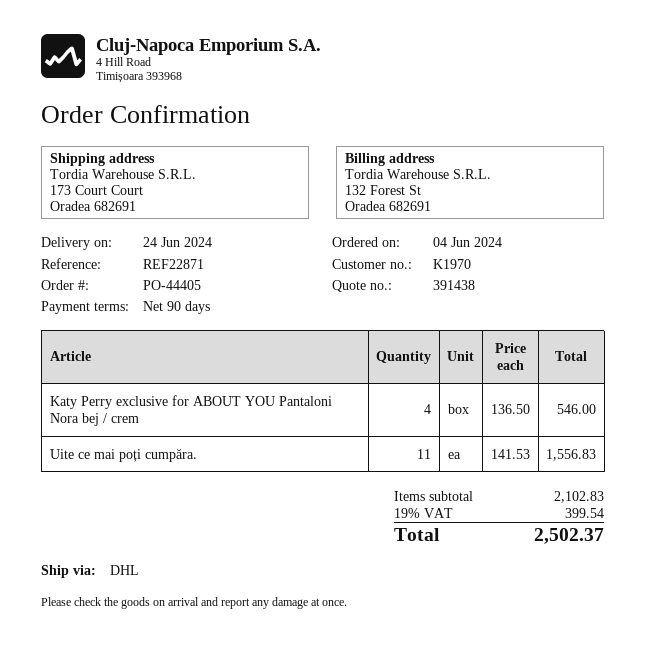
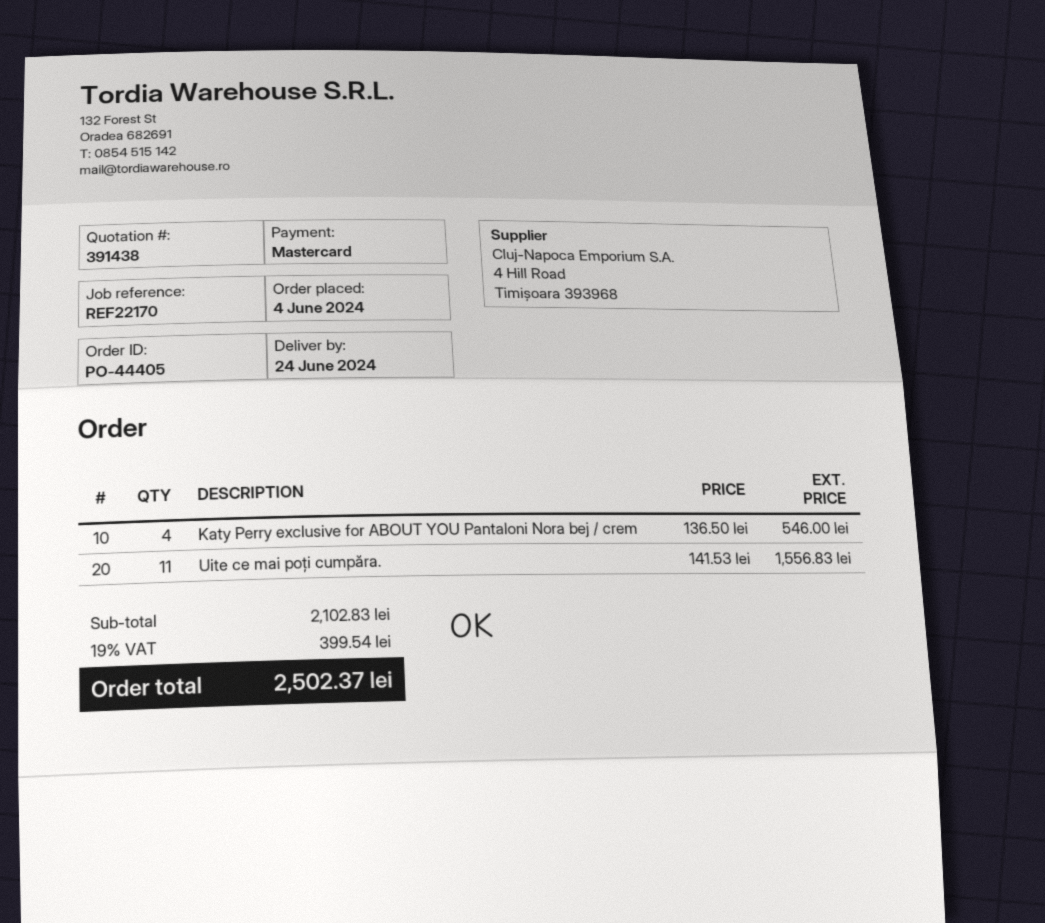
reference: REF22871 -> REF22170

